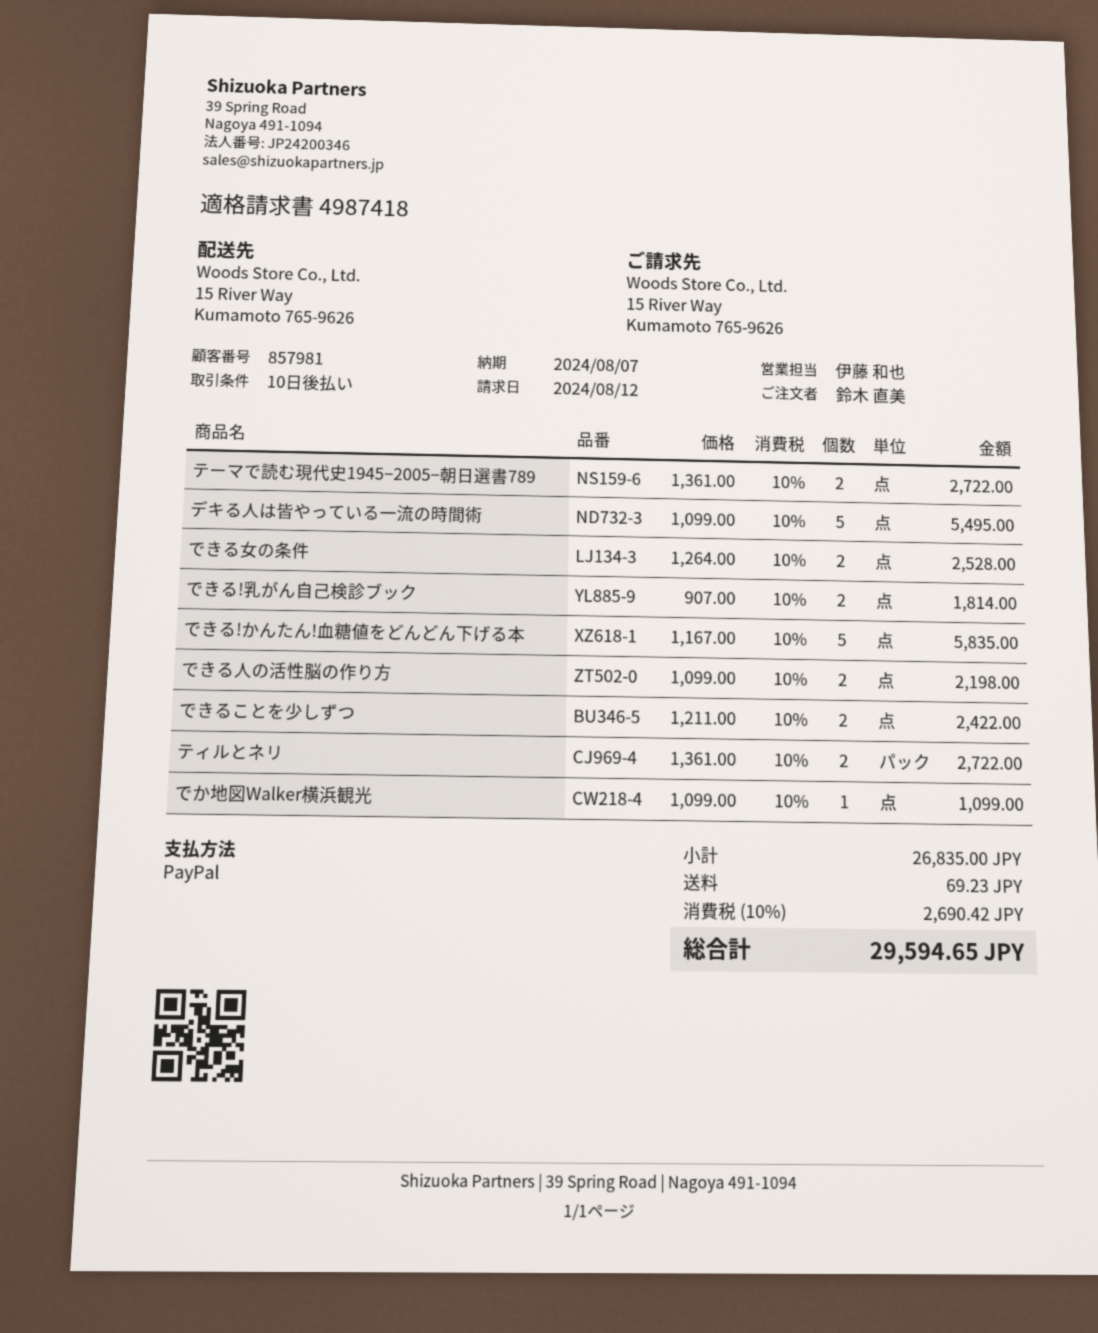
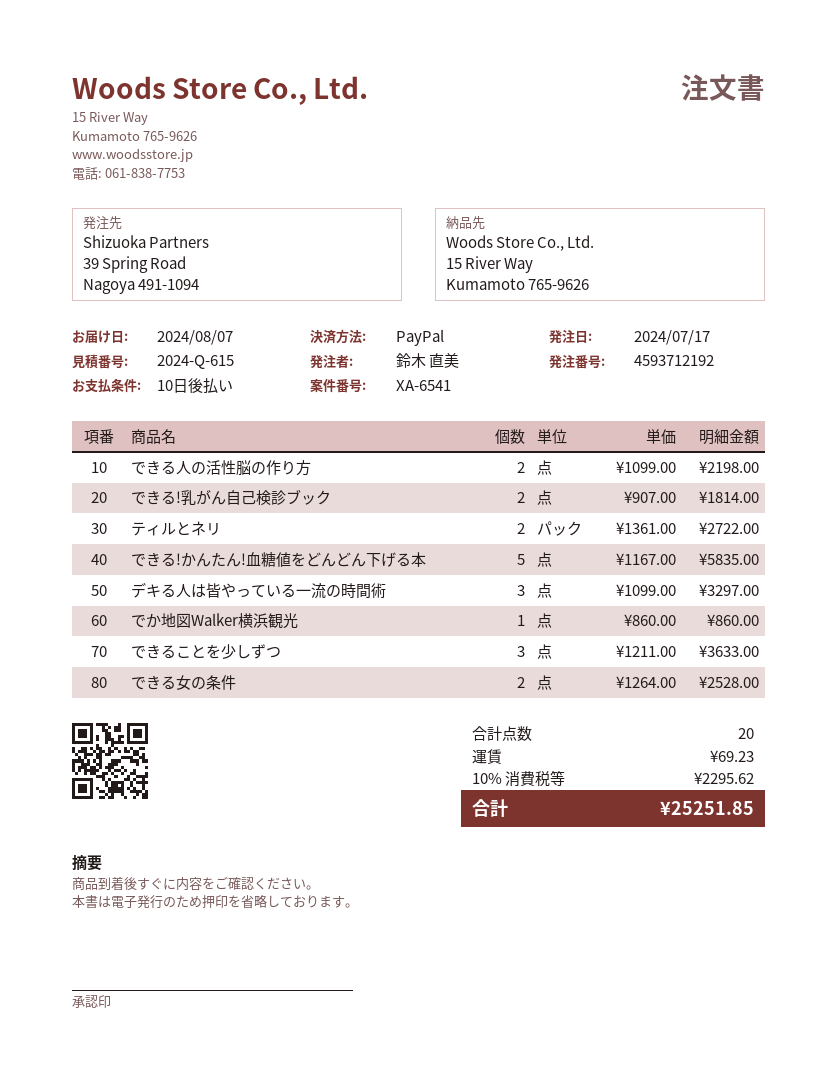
テーマで読む現代史1945−2005−朝日選書789: 2 x 1361.00 = 2722.00 -> none
デキる人は皆やっている一流の時間術: 5 x 1099.00 = 5495.00 -> 3 x 1099.00 = 3297.00
できることを少しずつ: 2 x 1211.00 = 2422.00 -> 3 x 1211.00 = 3633.00
でか地図Walker横浜観光: 1 x 1099.00 = 1099.00 -> 1 x 860.00 = 860.00
tax: 10% = 2690.42 -> 10% = 2295.62
total: 29594.65 -> 25251.85

